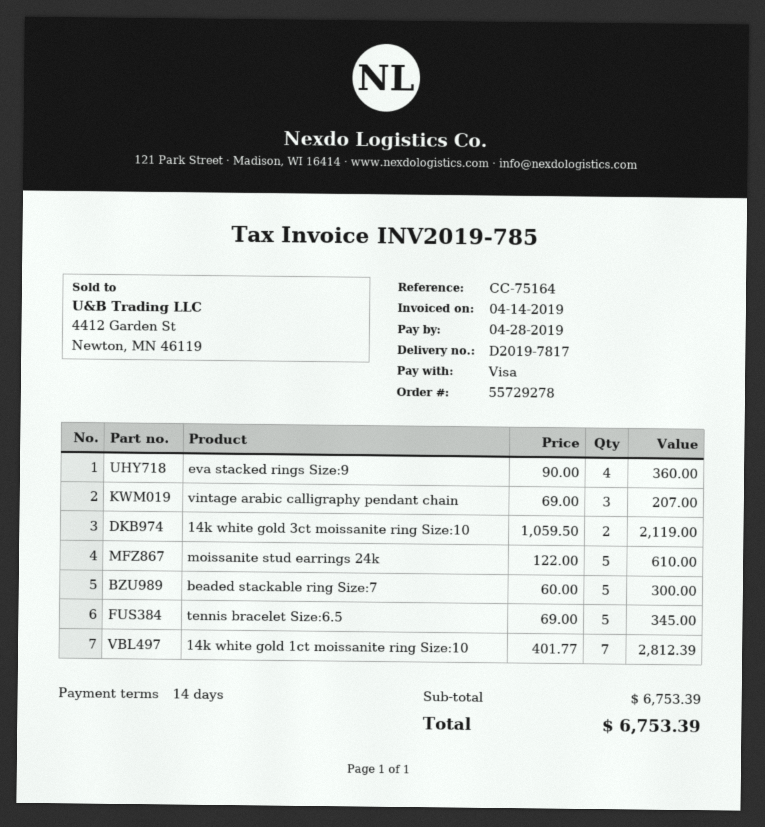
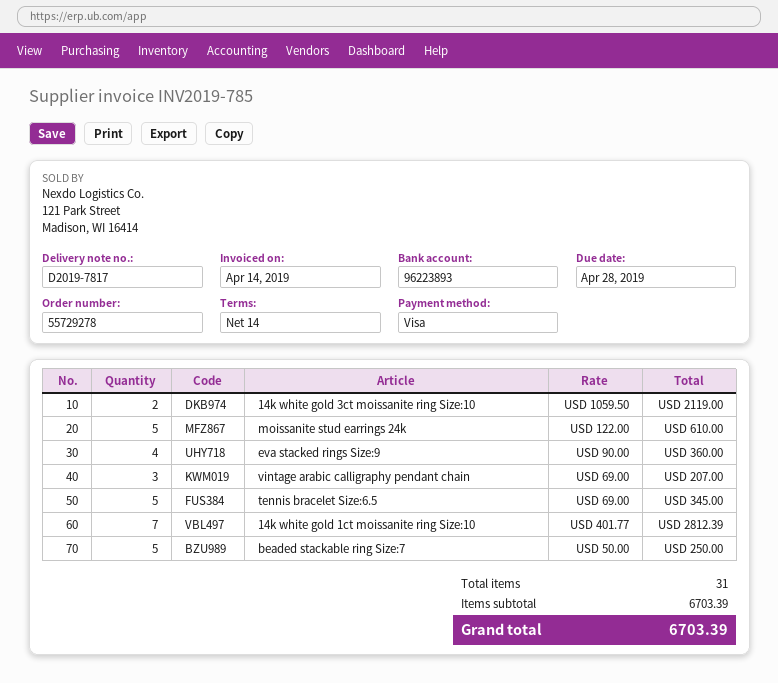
beaded stackable ring Size:7: 5 x 60.00 = 300.00 -> 5 x 50.00 = 250.00
subtotal: 6753.39 -> 6703.39
total: 6753.39 -> 6703.39

